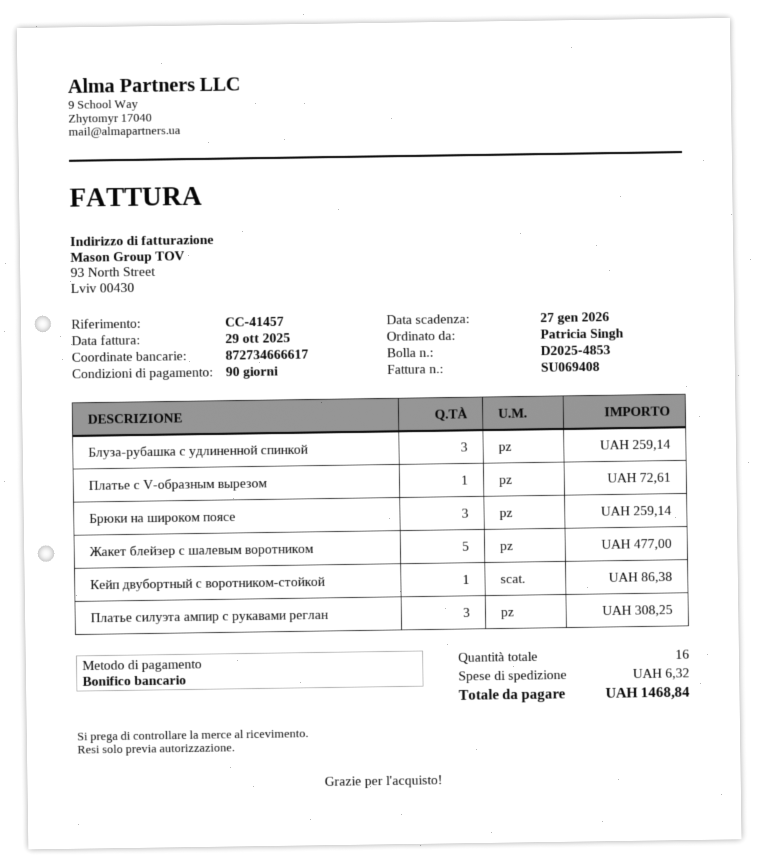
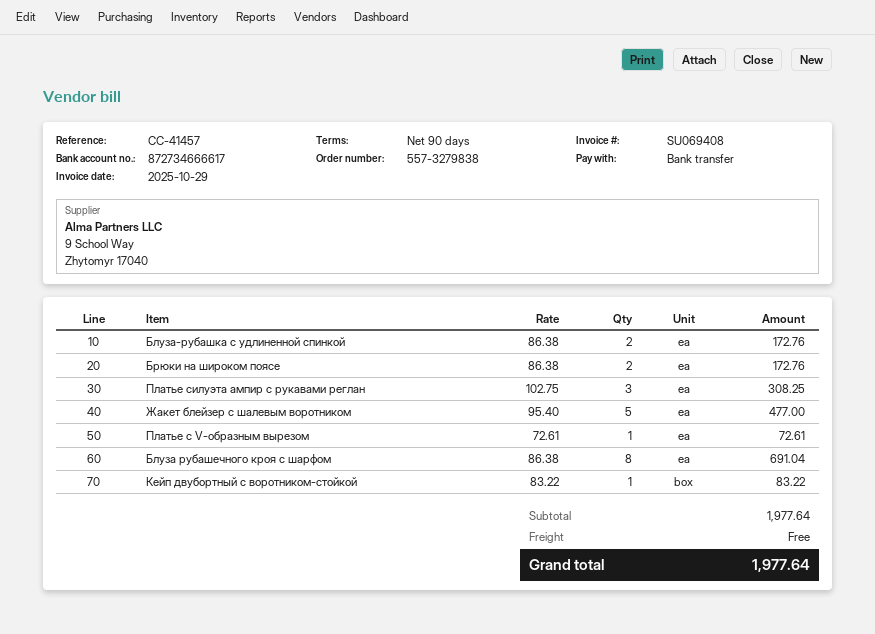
Блуза-рубашка с удлиненной спинкой: 3 for 259.14 -> 2 for 172.76
Брюки на широком поясе: 3 for 259.14 -> 2 for 172.76
Кейп двубортный с воротником-стойкой: 1 for 86.38 -> 1 for 83.22
Блуза рубашечного кроя с шарфом: none -> 8 for 691.04
shipping: 6.32 -> 0.00
total: 1468.84 -> 1977.64

